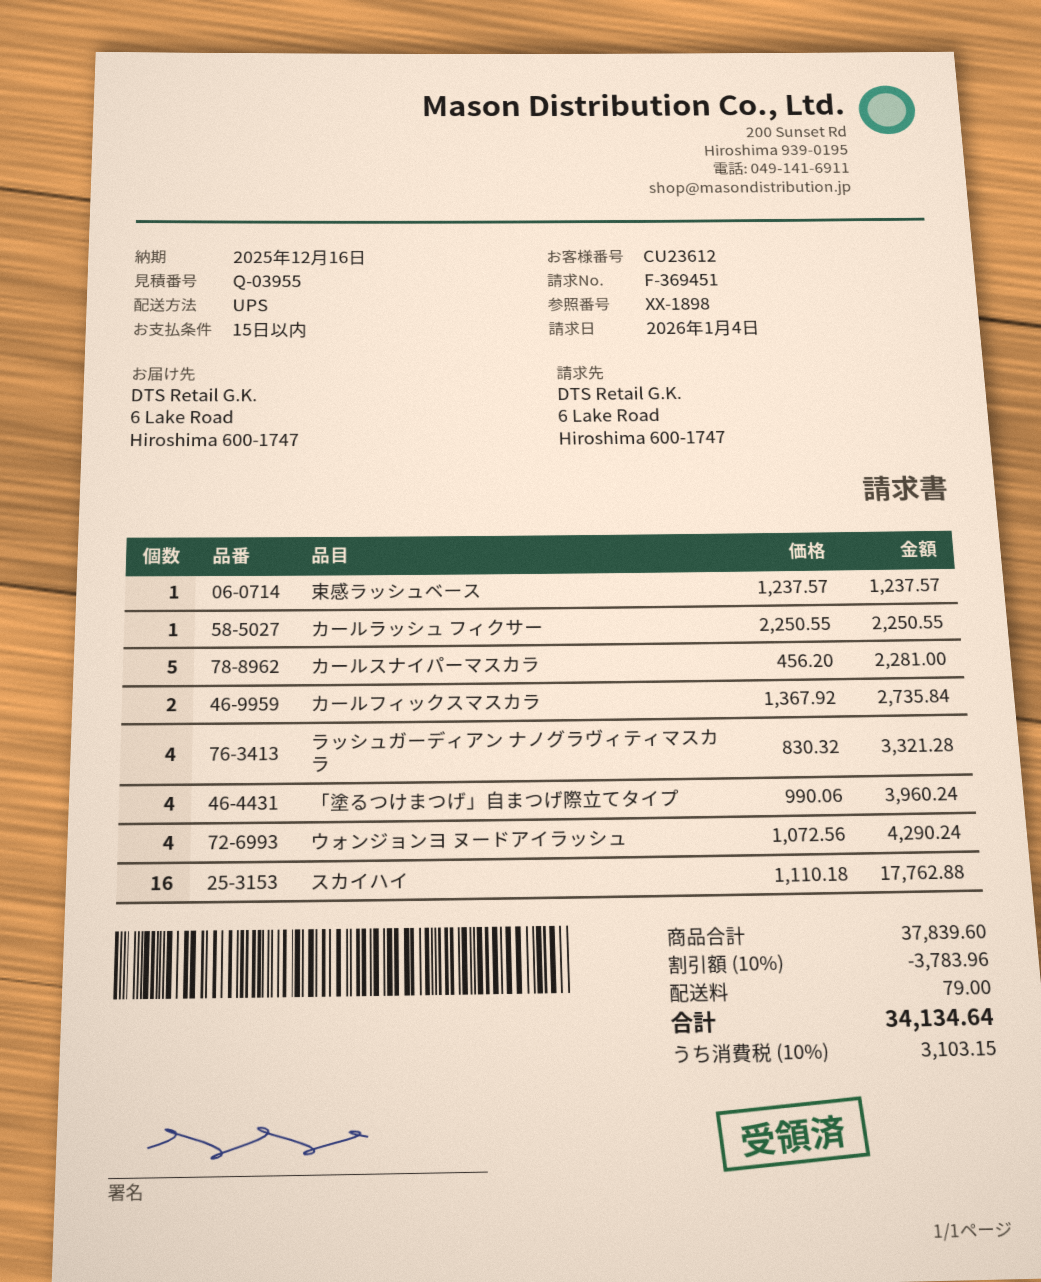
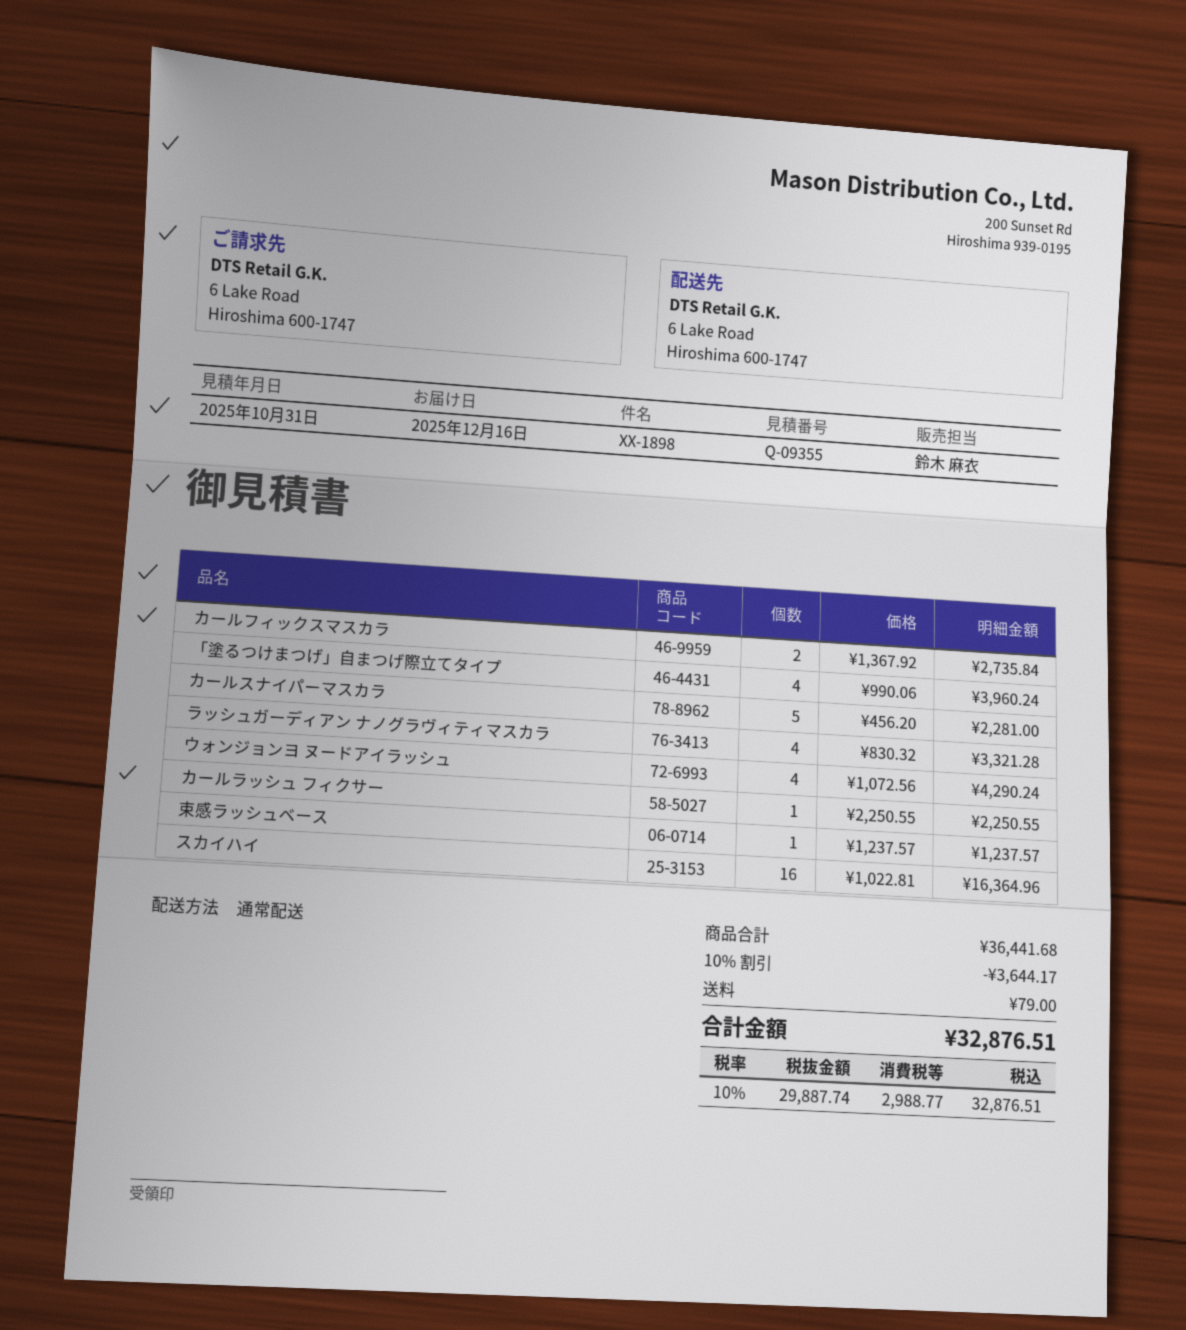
quote number: Q-03955 -> Q-09355
shipping method: UPS -> standard
スカイハイ: 16 x 1110.18 = 17762.88 -> 16 x 1022.81 = 16364.96
subtotal: 37839.60 -> 36441.68
discount: 10% = 3783.96 -> 10% = 3644.17
tax: 10% = 3103.15 -> 10% = 2988.77
total: 34134.64 -> 32876.51

